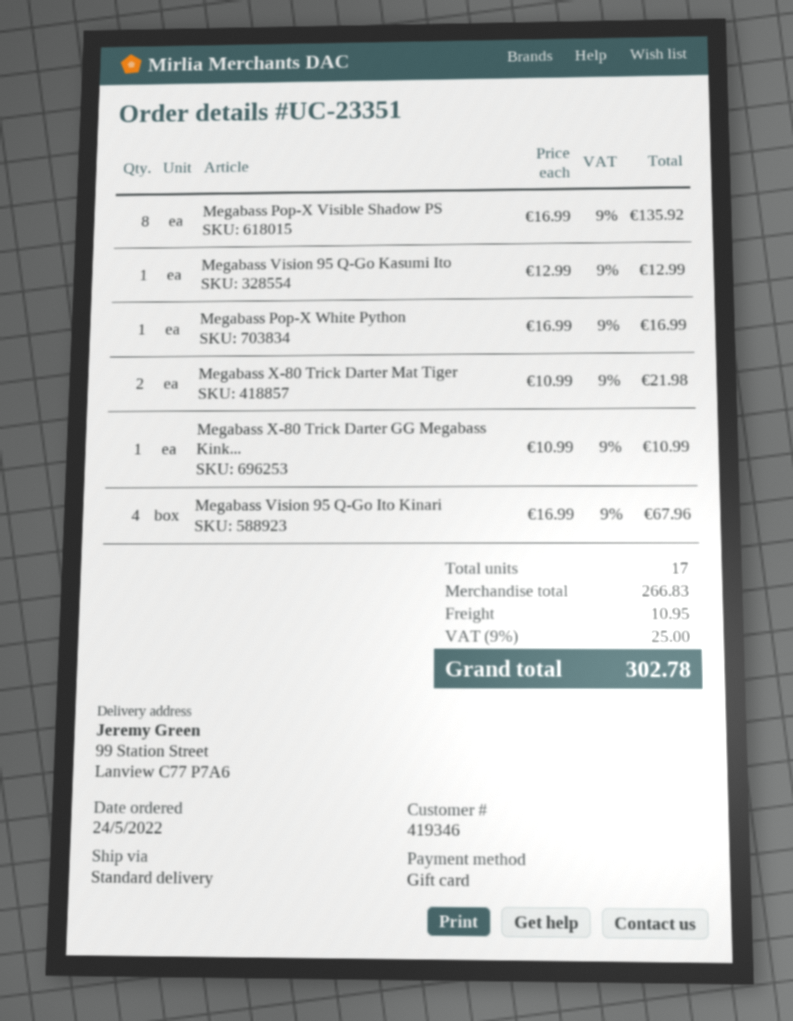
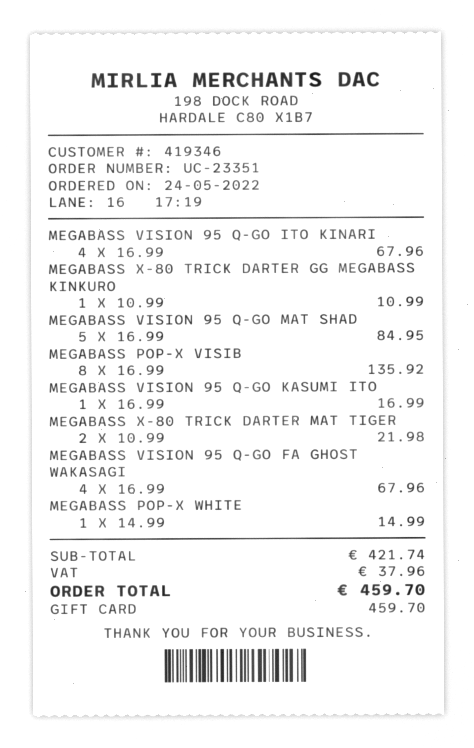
Megabass Vision 95 Q-Go Kasumi Ito: 1 x 12.99 = 12.99 -> 1 x 16.99 = 16.99
Megabass Pop-X White Python: 1 x 16.99 = 16.99 -> 1 x 14.99 = 14.99
MEGABASS VISION 95 Q-GO MAT SHAD: none -> 5 x 16.99 = 84.95
MEGABASS VISION 95 Q-GO FA GHOST WAKASAGI: none -> 4 x 16.99 = 67.96
subtotal: 266.83 -> 421.74
shipping: 10.95 -> none
tax: 25.00 -> 37.96
total: 302.78 -> 459.70

